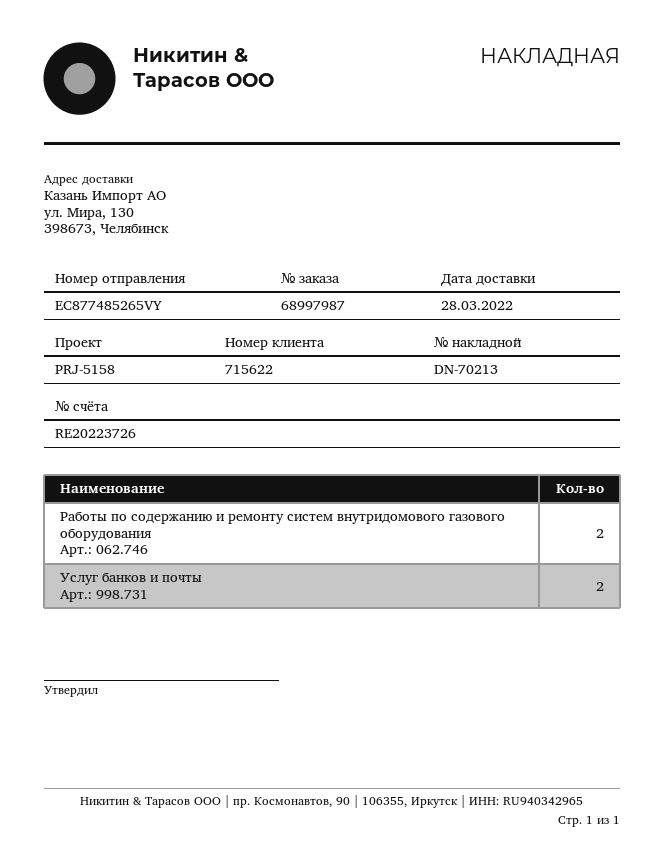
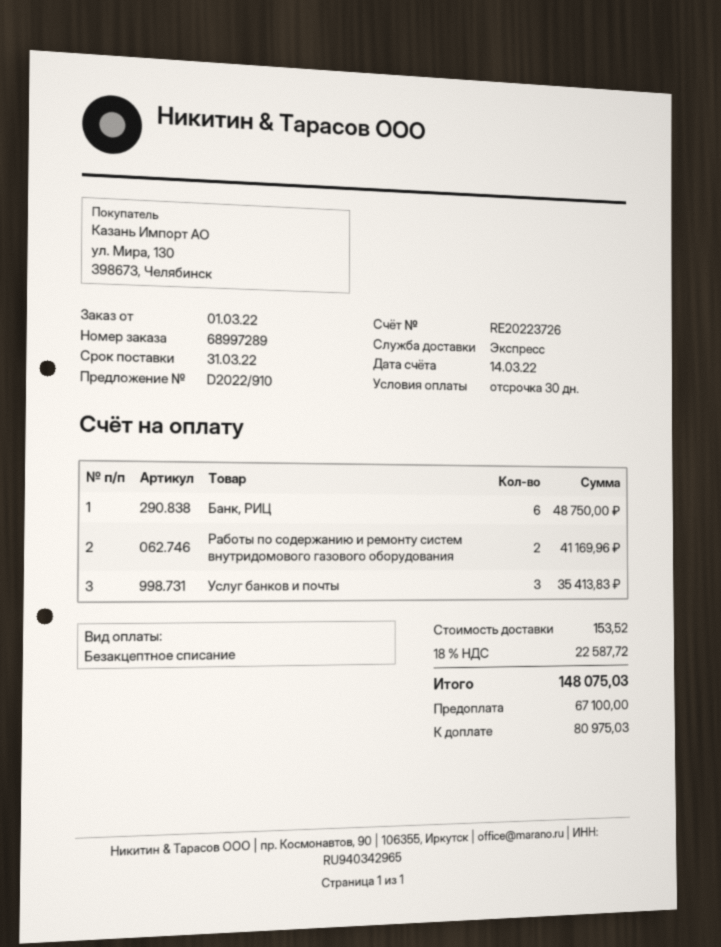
order number: 68997987 -> 68997289
delivery date: 2022-03-28 -> 2022-03-31
Услуг банков и почты: 2 -> 3
Банк, РИЦ: none -> 6

